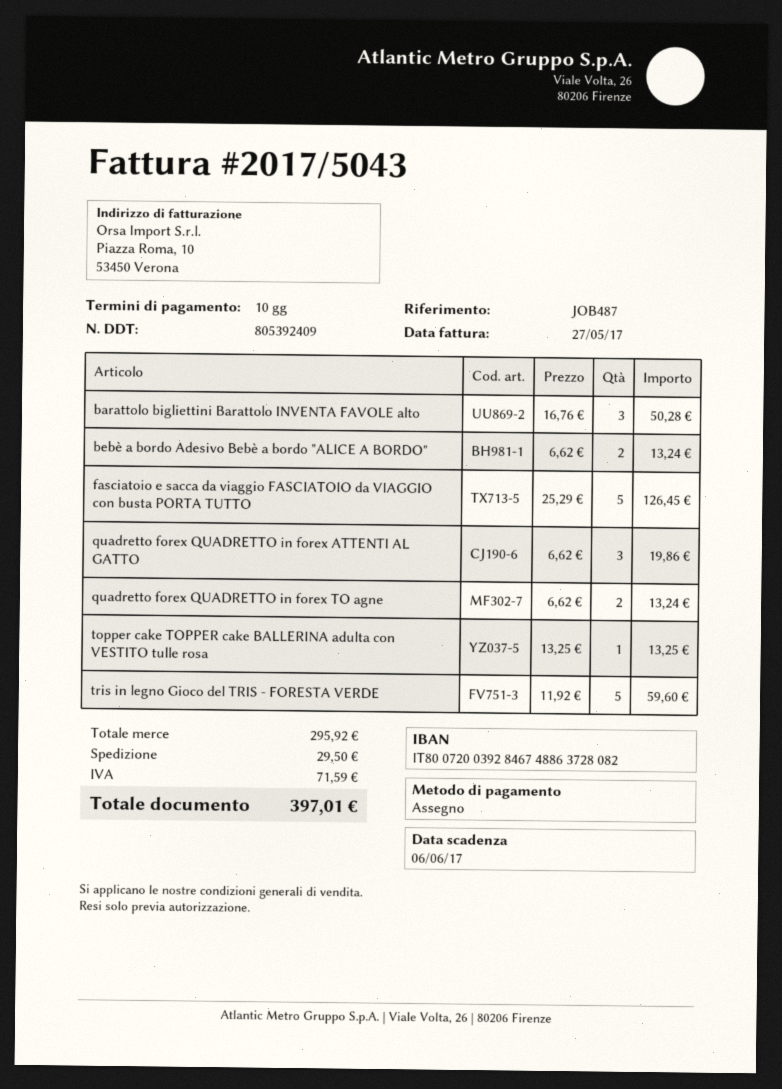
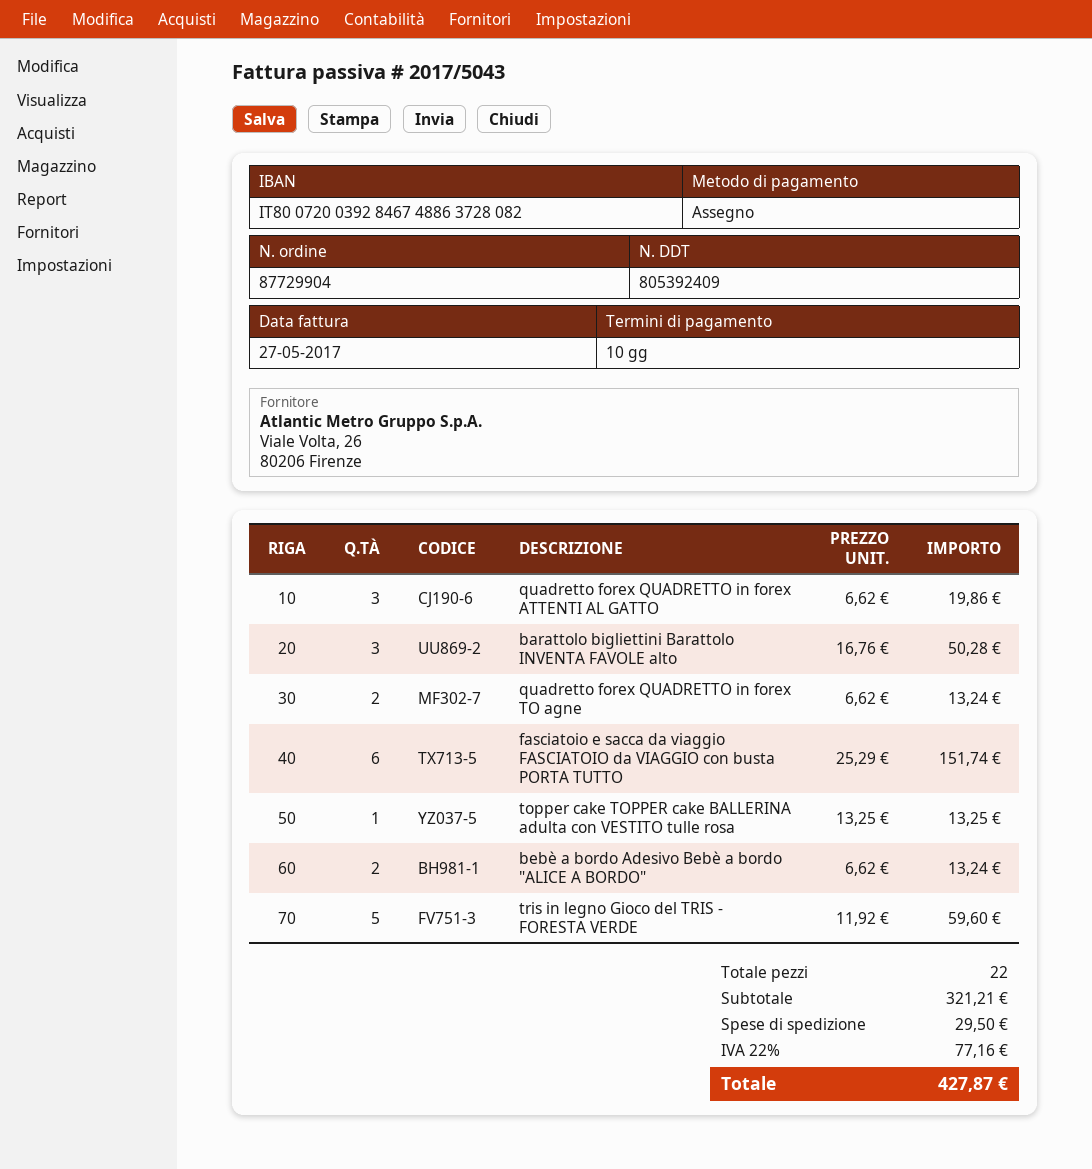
fasciatoio e sacca da viaggio FASCIATOIO da VIAGGIO con busta PORTA TUTTO: 5 x 25.29 = 126.45 -> 6 x 25.29 = 151.74
subtotal: 295.92 -> 321.21
tax: 71.59 -> 77.16
total: 397.01 -> 427.87

